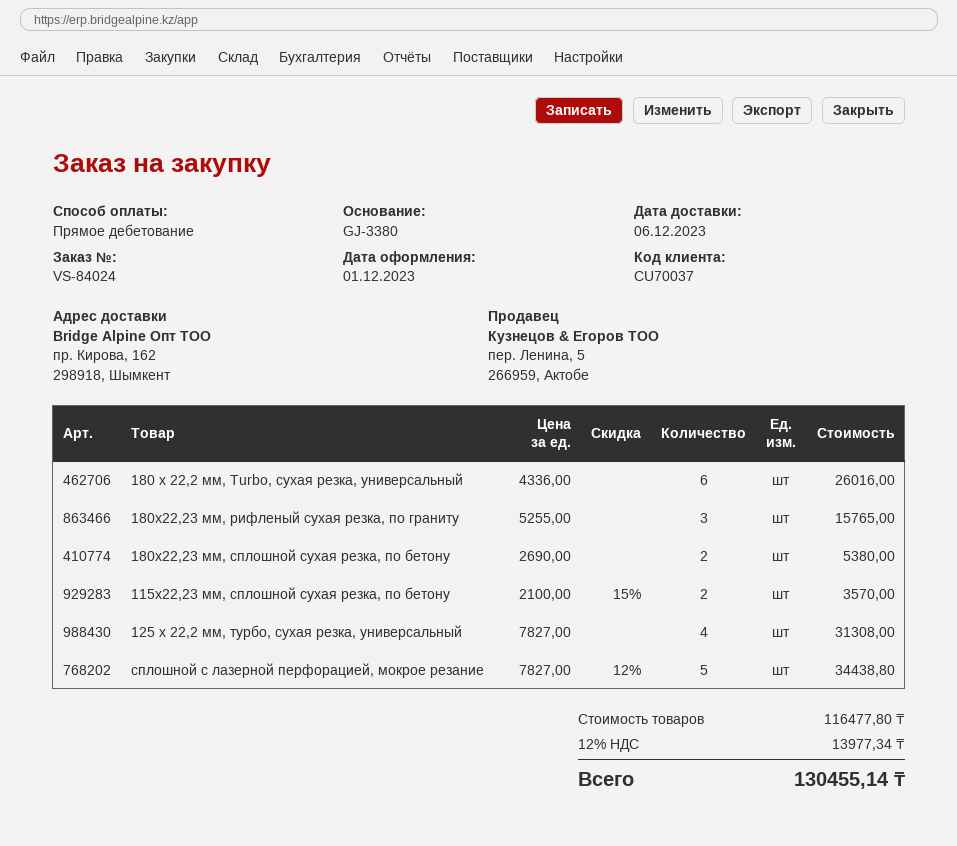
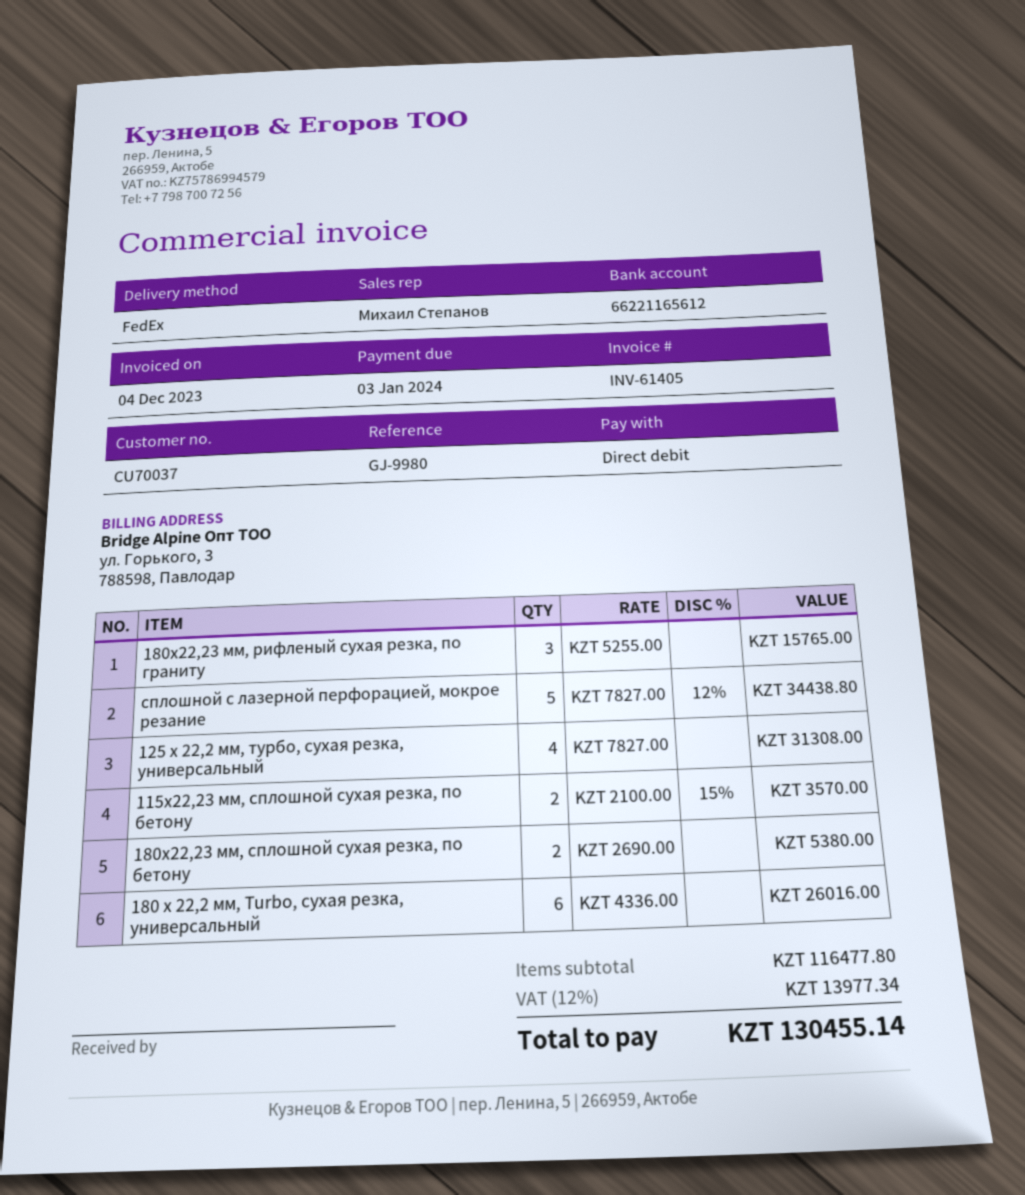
reference: GJ-3380 -> GJ-9980

